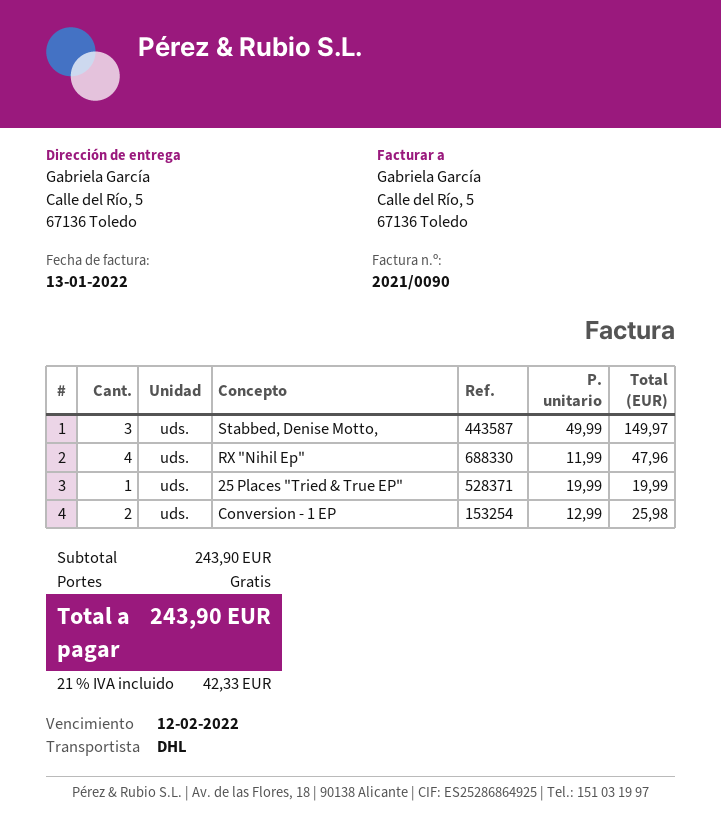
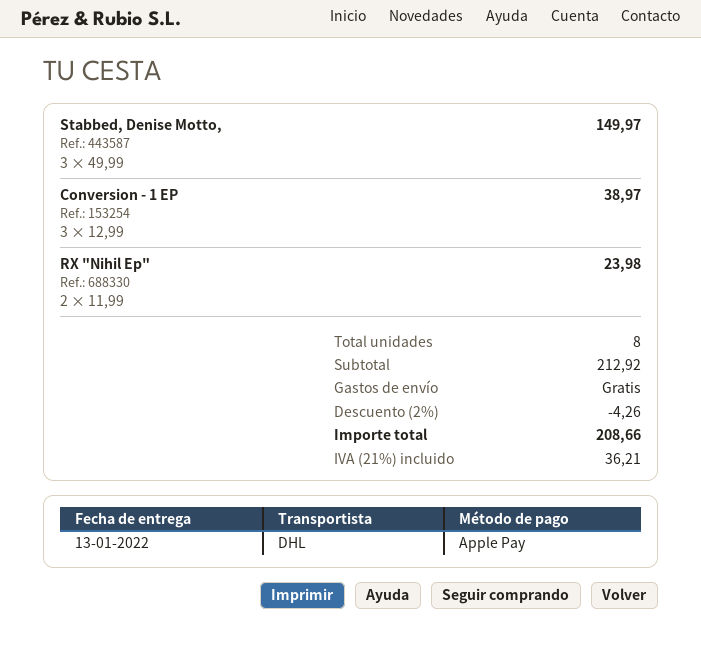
RX "Nihil Ep": 4 x 11.99 = 47.96 -> 2 x 11.99 = 23.98
25 Places "Tried & True EP": 1 x 19.99 = 19.99 -> none
Conversion - 1 EP: 2 x 12.99 = 25.98 -> 3 x 12.99 = 38.97
subtotal: 243.90 -> 212.92
discount: none -> 2% = 4.26
tax: 21% = 42.33 -> 21% = 36.21
total: 243.90 -> 208.66

